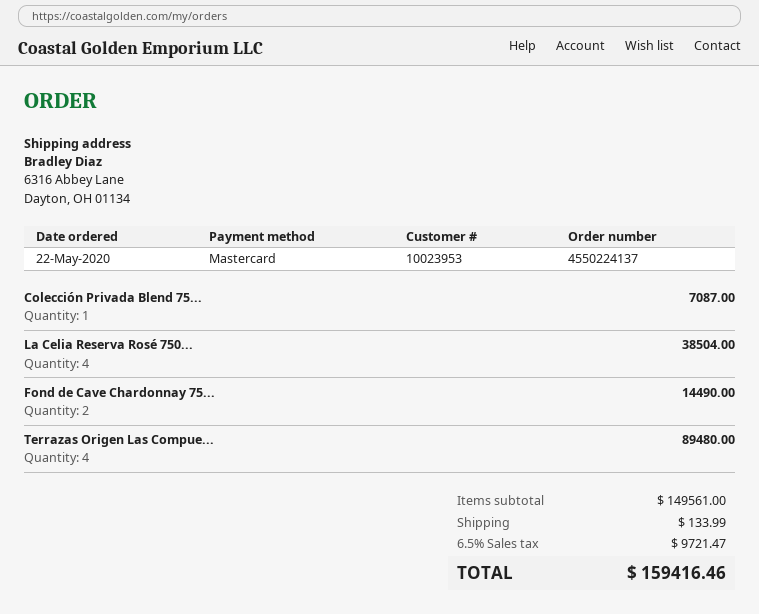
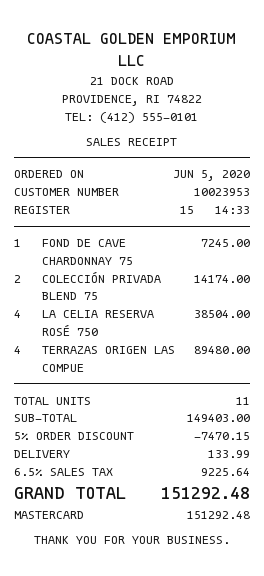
order date: 2020-05-22 -> 2020-06-05
Colección Privada Blend 75...: 1 for 7087.00 -> 2 for 14174.00
Fond de Cave Chardonnay 75...: 2 for 14490.00 -> 1 for 7245.00
subtotal: 149561.00 -> 149403.00
discount: none -> 5% = 7470.15
tax: 6.5% = 9721.47 -> 6.5% = 9225.64
total: 159416.46 -> 151292.48

